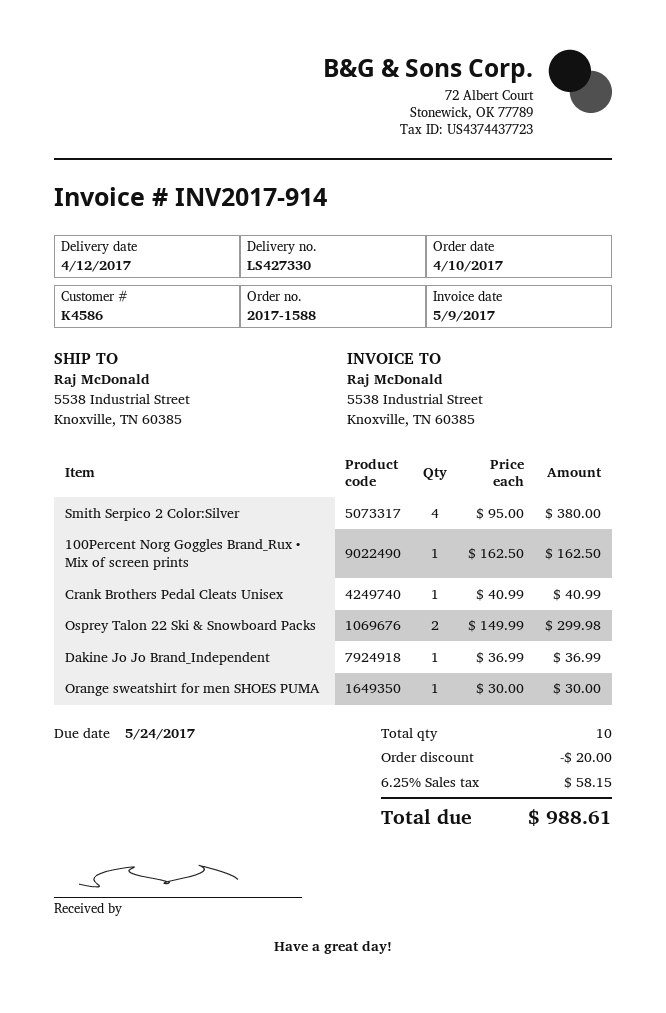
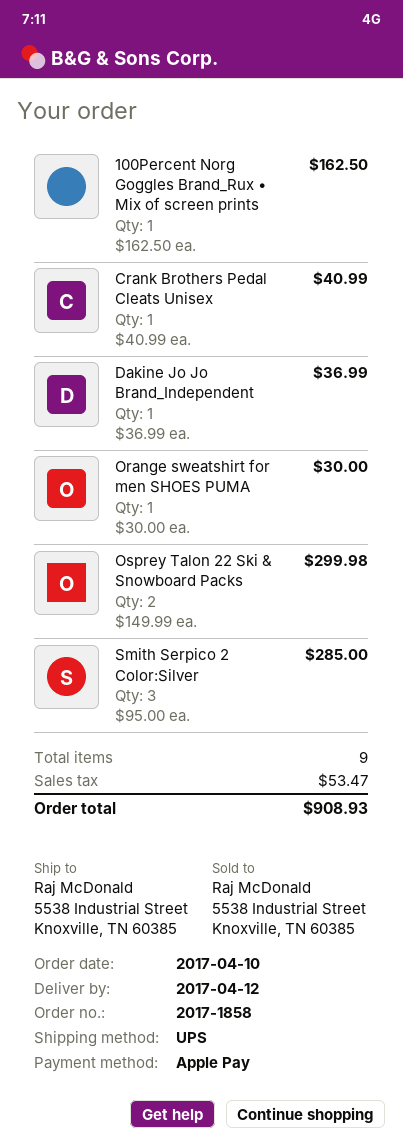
order number: 2017-1588 -> 2017-1858
Smith Serpico 2 Color:Silver: 4 x 95.00 = 380.00 -> 3 x 95.00 = 285.00
total quantity: 10 -> 9
discount: 20.00 -> none
tax: 58.15 -> 53.47
total: 988.61 -> 908.93

